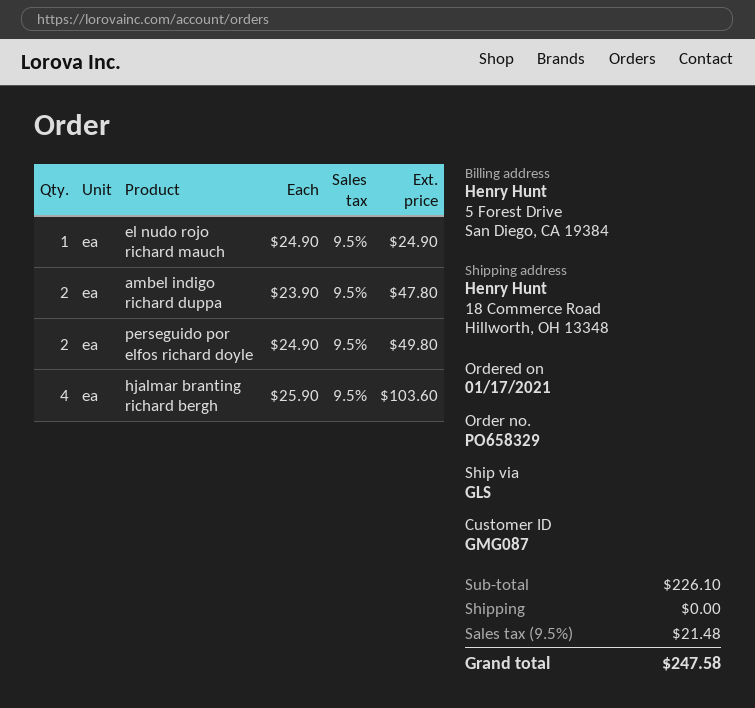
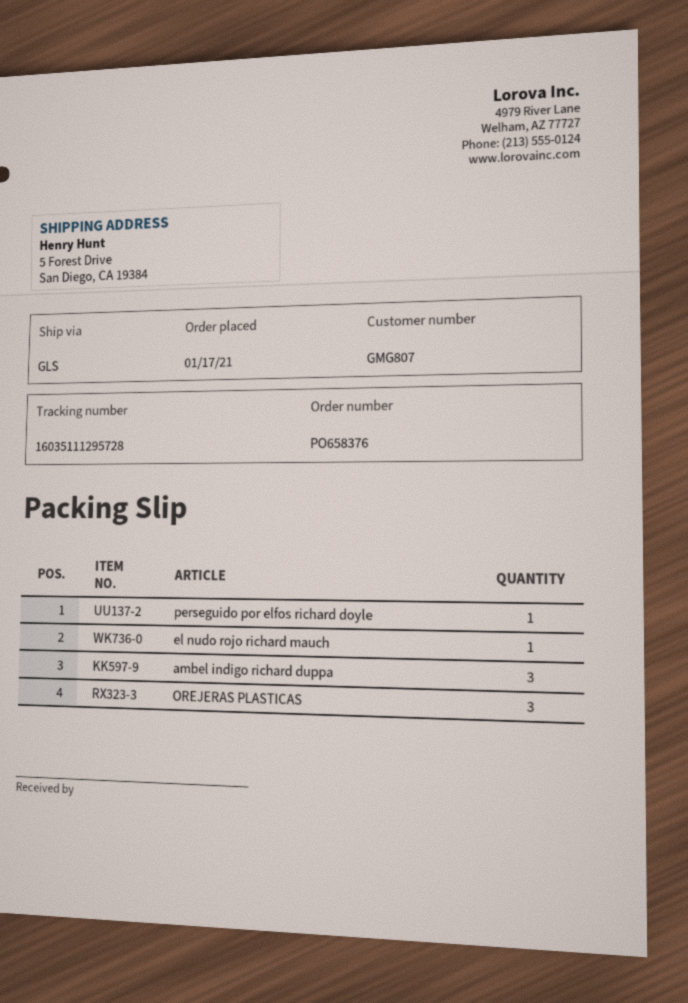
order number: PO658329 -> PO658376
customer number: GMG087 -> GMG807
ship to: 18 Commerce Road, Hillworth, OH 13348 -> 5 Forest Drive, San Diego, CA 19384
ambel indigo richard duppa: 2 -> 3
perseguido por elfos richard doyle: 2 -> 1
hjalmar branting richard bergh: 4 -> none
OREJERAS PLASTICAS: none -> 3

